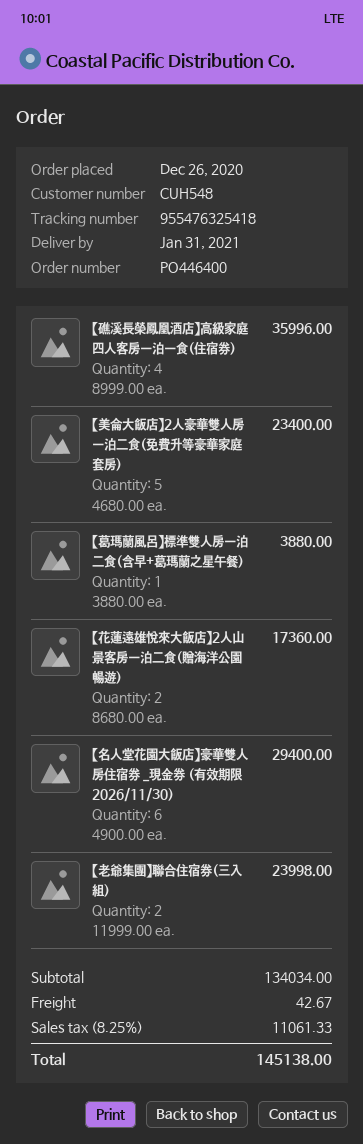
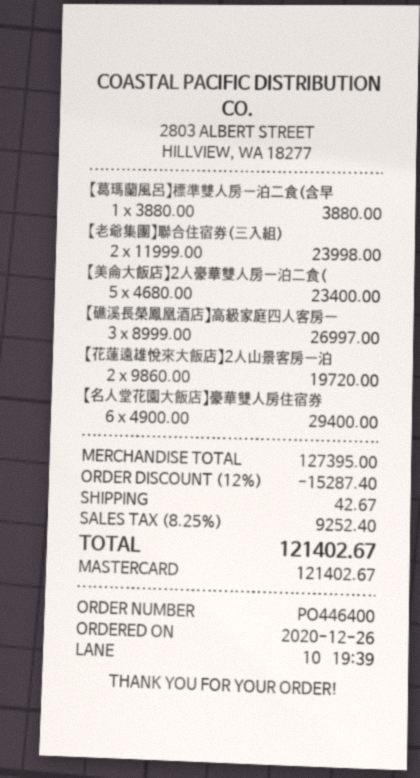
【礁溪長榮鳳凰酒店】高級家庭四人客房一泊一食(住宿券): 4 x 8999.00 = 35996.00 -> 3 x 8999.00 = 26997.00
【花蓮遠雄悅來大飯店】2人山景客房一泊二食(贈海洋公園暢遊): 2 x 8680.00 = 17360.00 -> 2 x 9860.00 = 19720.00
subtotal: 134034.00 -> 127395.00
discount: none -> 12% = 15287.40
tax: 8.25% = 11061.33 -> 8.25% = 9252.40
total: 145138.00 -> 121402.67

